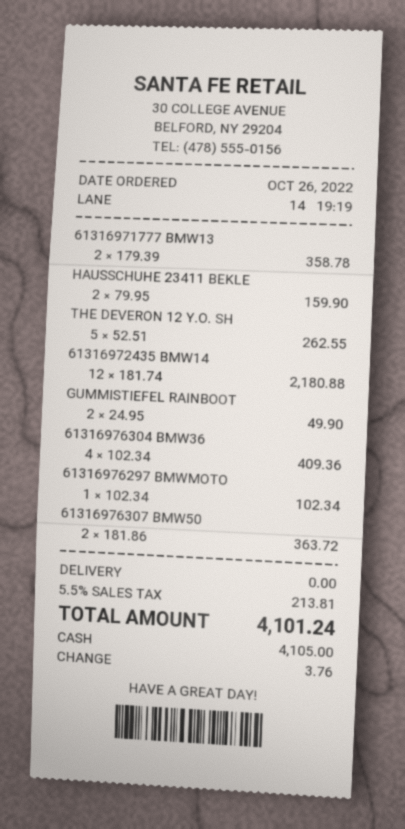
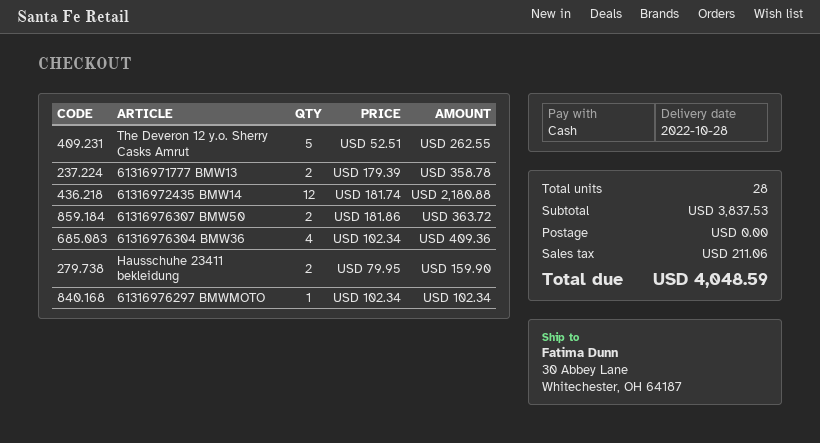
GUMMISTIEFEL RAINBOOT: 2 x 24.95 = 49.90 -> none
tax: 213.81 -> 211.06
total: 4101.24 -> 4048.59

